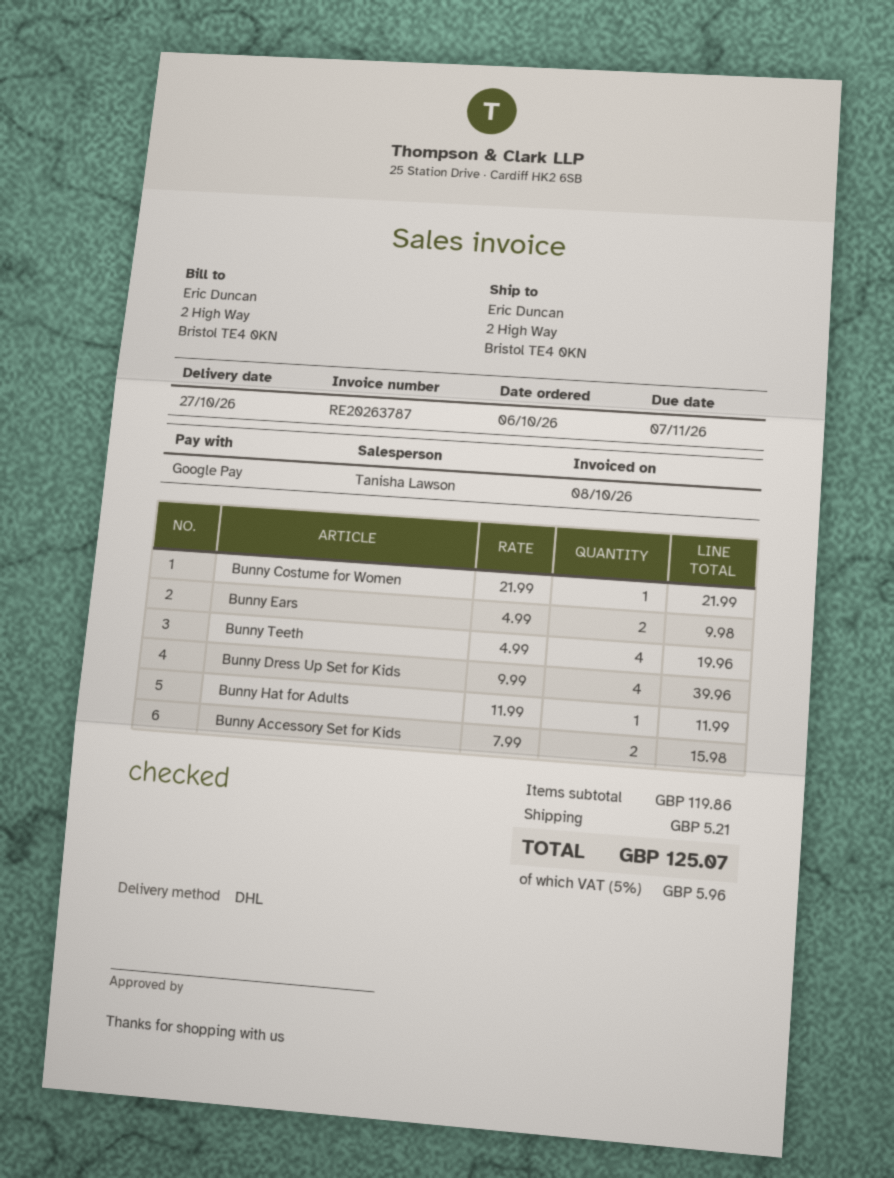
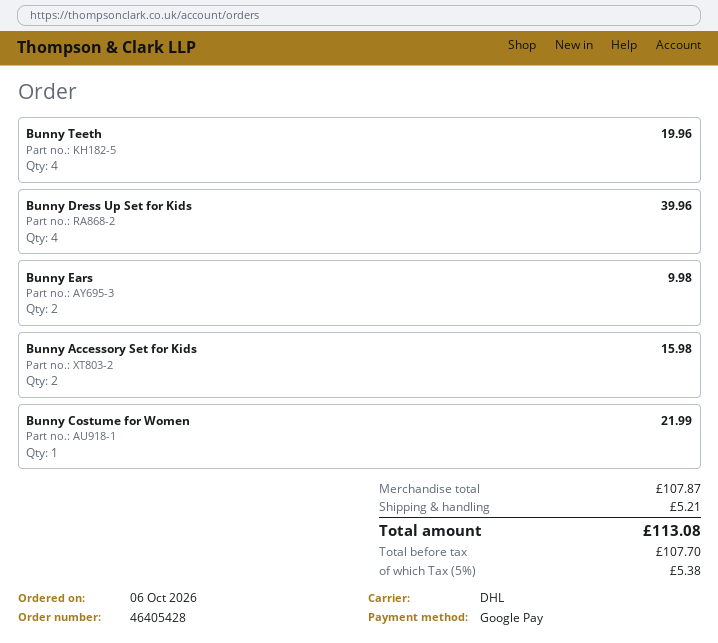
Bunny Hat for Adults: 1 for 11.99 -> none
subtotal: 119.86 -> 107.87
tax: 5% = 5.96 -> 5% = 5.38
total: 125.07 -> 113.08

